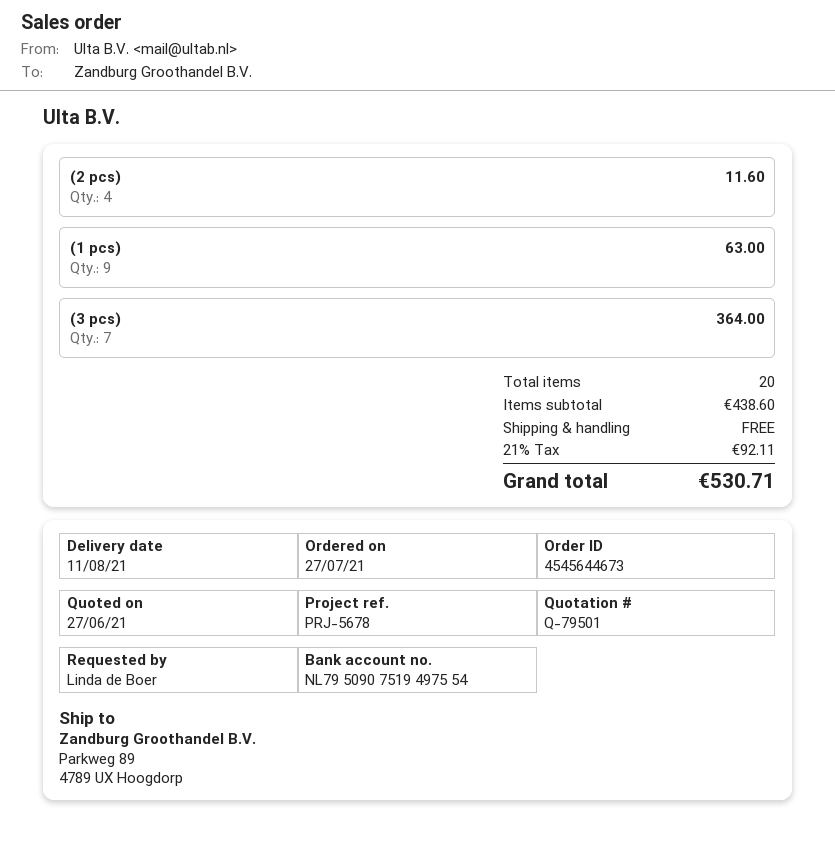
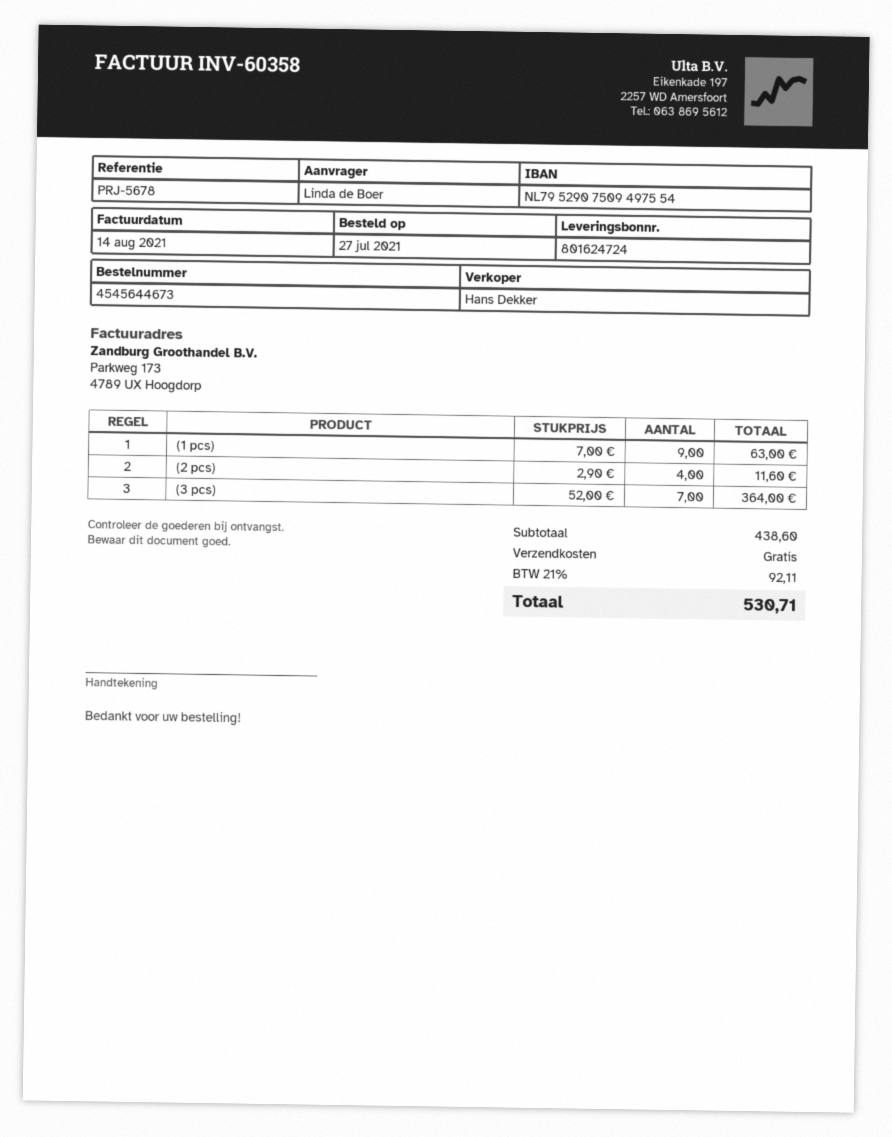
bank account: NL7950907519497554 -> NL7952907509497554

